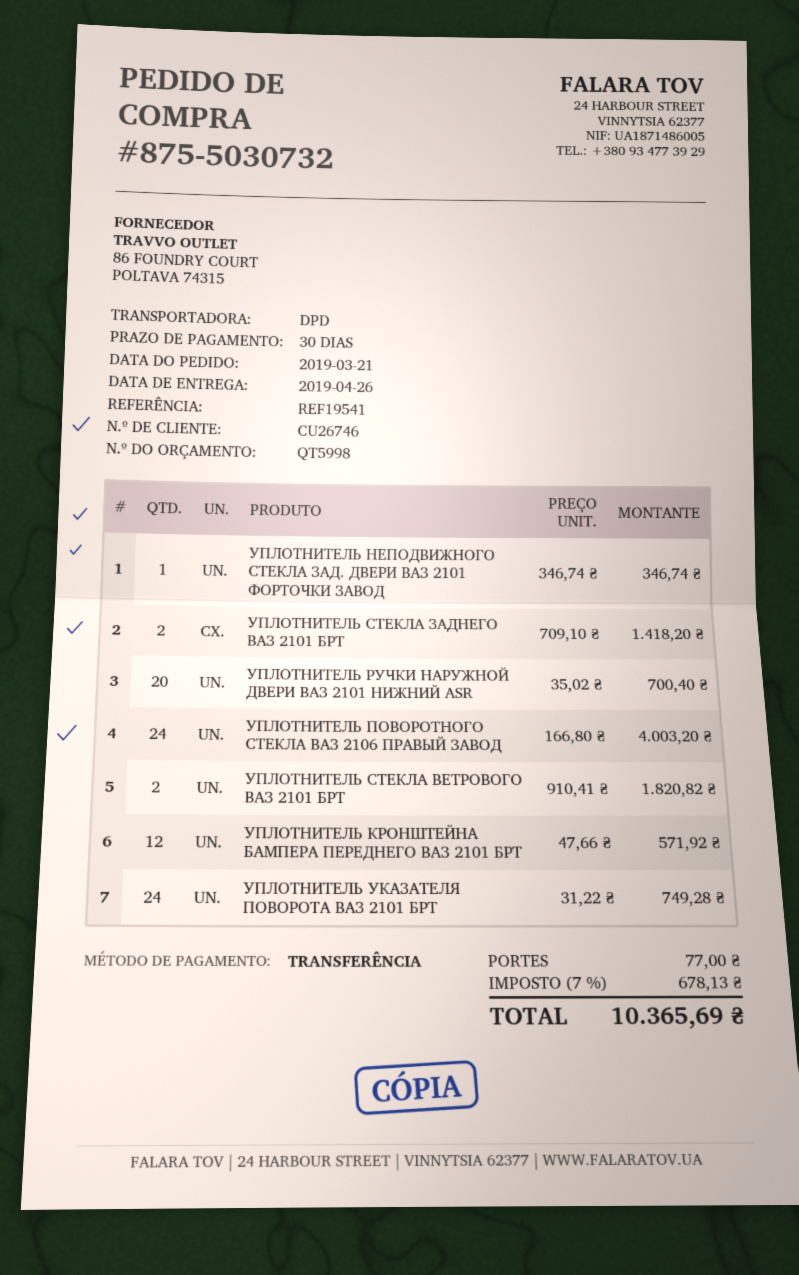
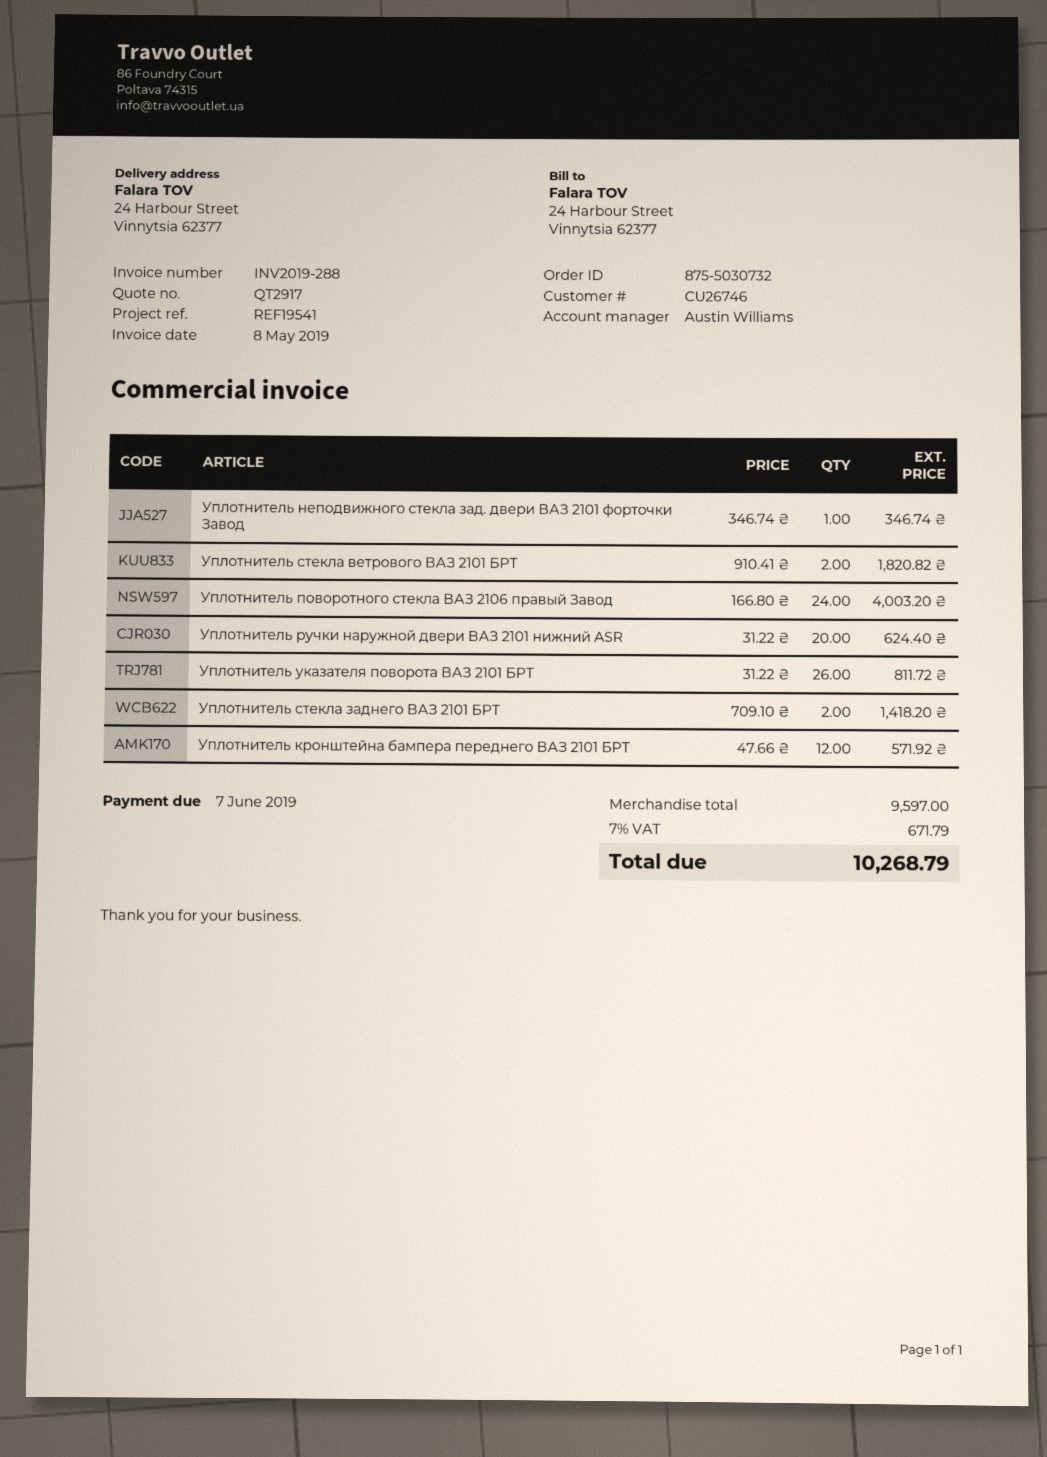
quote number: QT5998 -> QT2917
УПЛОТНИТЕЛЬ РУЧКИ НАРУЖНОЙ ДВЕРИ ВАЗ 2101 НИЖНИЙ ASR: 20 x 35.02 = 700.40 -> 20 x 31.22 = 624.40
УПЛОТНИТЕЛЬ УКАЗАТЕЛЯ ПОВОРОТА ВАЗ 2101 БРТ: 24 x 31.22 = 749.28 -> 26 x 31.22 = 811.72
shipping: 77.00 -> none
tax: 7% = 678.13 -> 7% = 671.79
total: 10365.69 -> 10268.79

